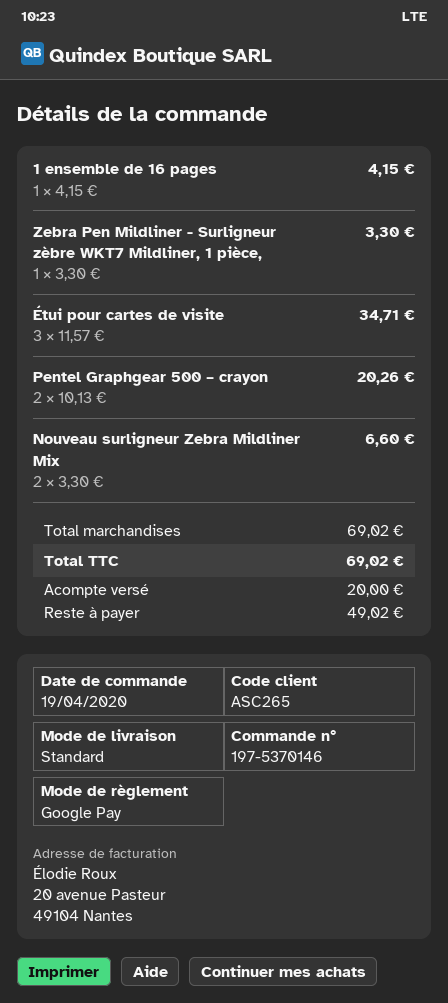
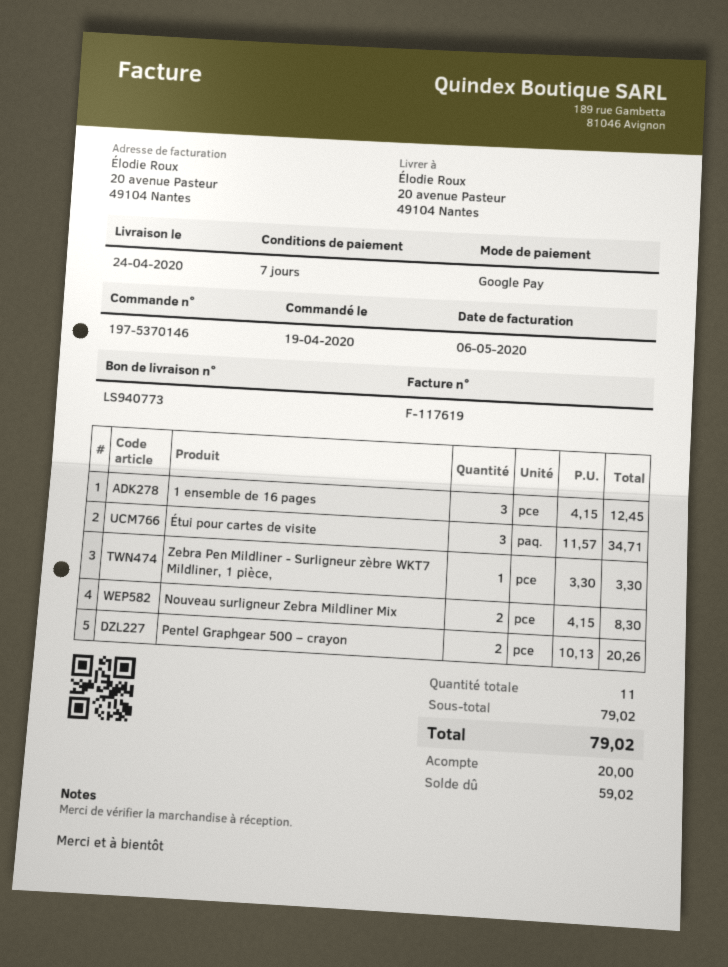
1 ensemble de 16 pages: 1 x 4.15 = 4.15 -> 3 x 4.15 = 12.45
Nouveau surligneur Zebra Mildliner Mix: 2 x 3.30 = 6.60 -> 2 x 4.15 = 8.30
subtotal: 69.02 -> 79.02
total: 69.02 -> 79.02
balance: 49.02 -> 59.02

